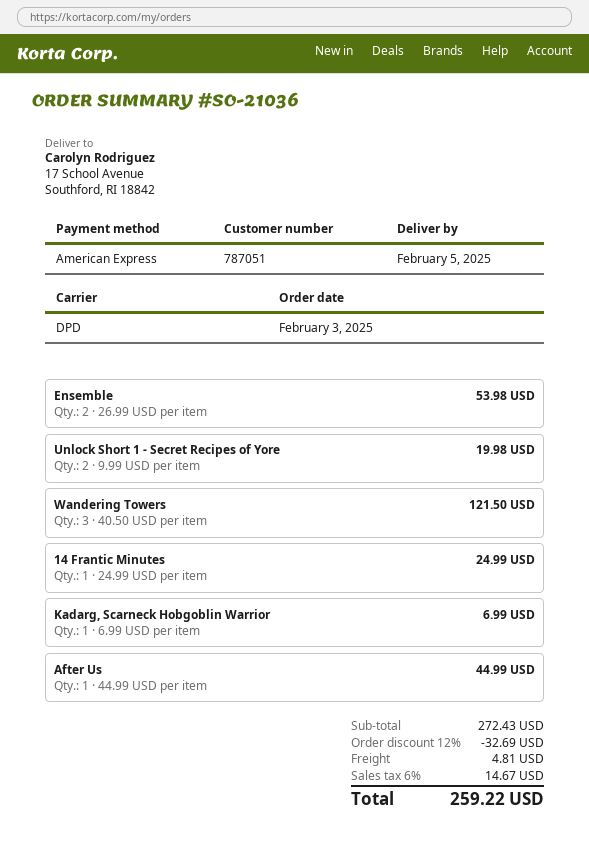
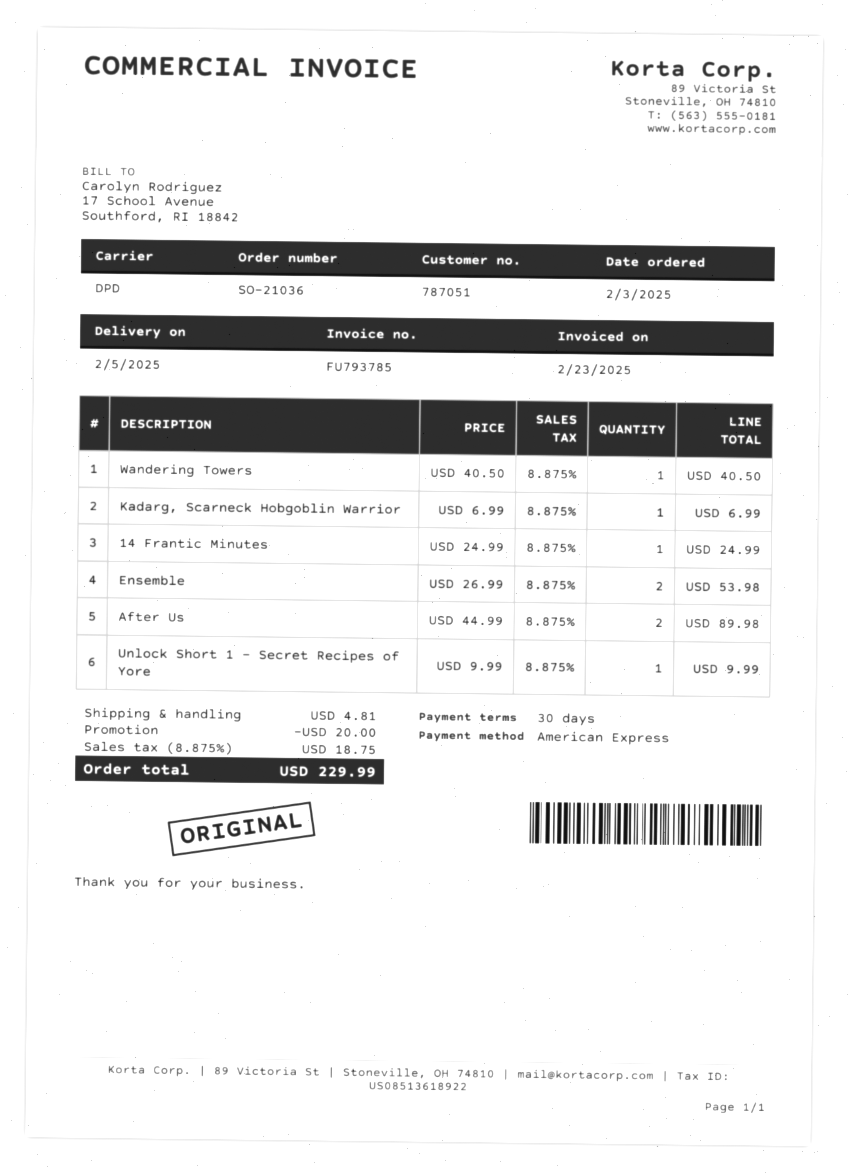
Unlock Short 1 - Secret Recipes of Yore: 2 x 9.99 = 19.98 -> 1 x 9.99 = 9.99
Wandering Towers: 3 x 40.50 = 121.50 -> 1 x 40.50 = 40.50
After Us: 1 x 44.99 = 44.99 -> 2 x 44.99 = 89.98
discount: 32.69 -> 20.00
tax: 6% = 14.67 -> 8.875% = 18.75
total: 259.22 -> 229.99

